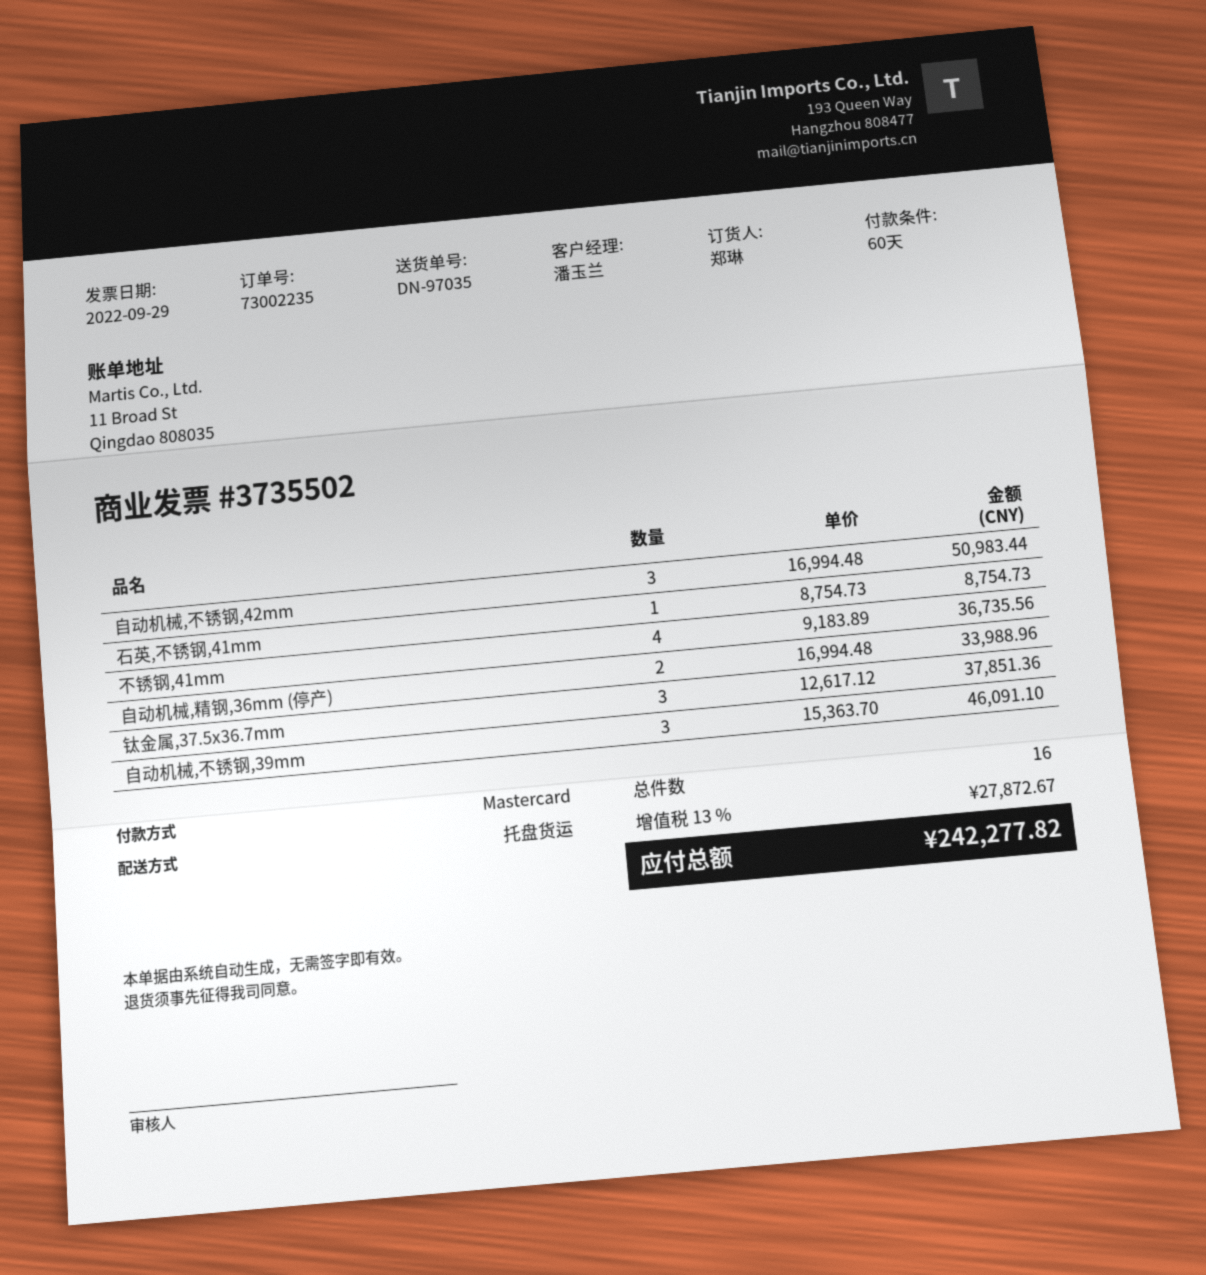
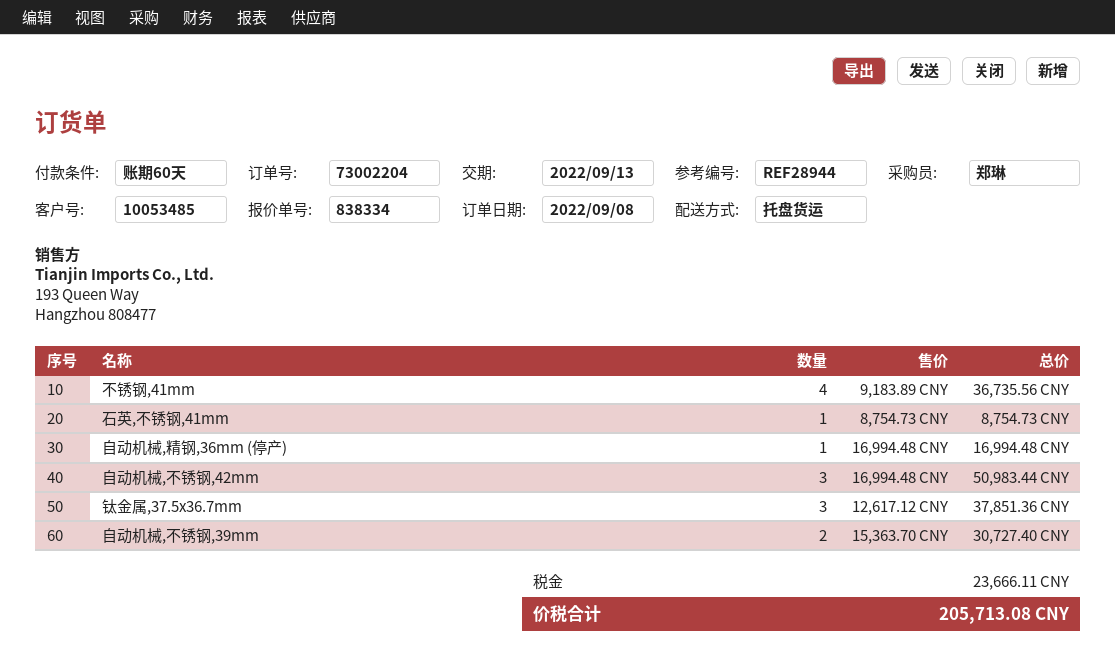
order number: 73002235 -> 73002204
自动机械,精钢,36mm (停产): 2 x 16994.48 = 33988.96 -> 1 x 16994.48 = 16994.48
自动机械,不锈钢,39mm: 3 x 15363.70 = 46091.10 -> 2 x 15363.70 = 30727.40
tax: 27872.67 -> 23666.11
total: 242277.82 -> 205713.08

